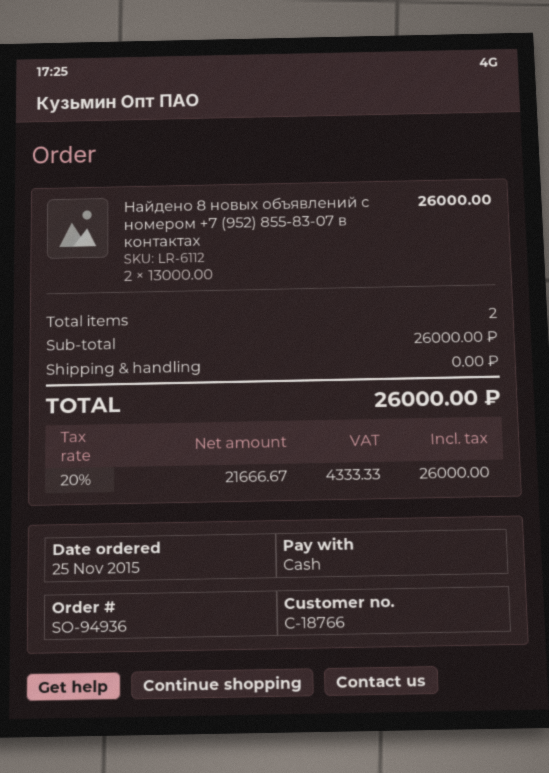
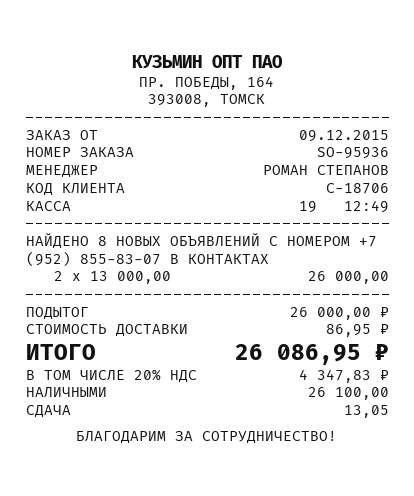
order number: SO-94936 -> SO-95936
order date: 2015-11-25 -> 2015-12-09
customer number: C-18766 -> C-18706
shipping: 0.00 -> 86.95
tax: 20% = 4333.33 -> 20% = 4347.83
total: 26000.00 -> 26086.95

